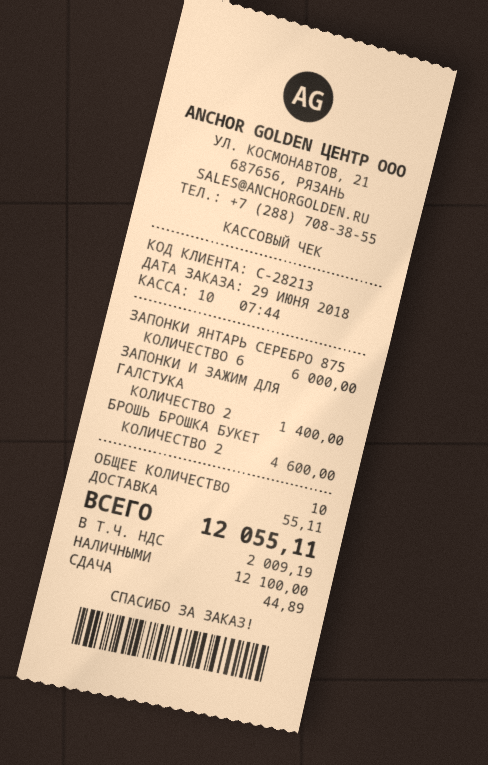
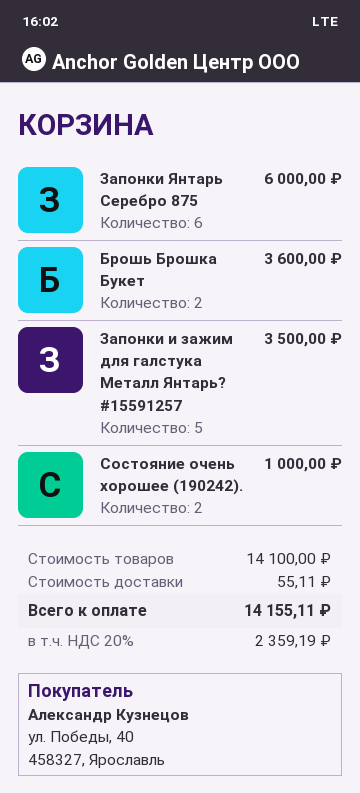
ЗАПОНКИ И ЗАЖИМ ДЛЯ ГАЛСТУКА: 2 for 1400.00 -> 5 for 3500.00
БРОШЬ БРОШКА БУКЕТ: 2 for 4600.00 -> 2 for 3600.00
Состояние очень хорошее (190242).: none -> 2 for 1000.00
tax: 2009.19 -> 2359.19
total: 12055.11 -> 14155.11

